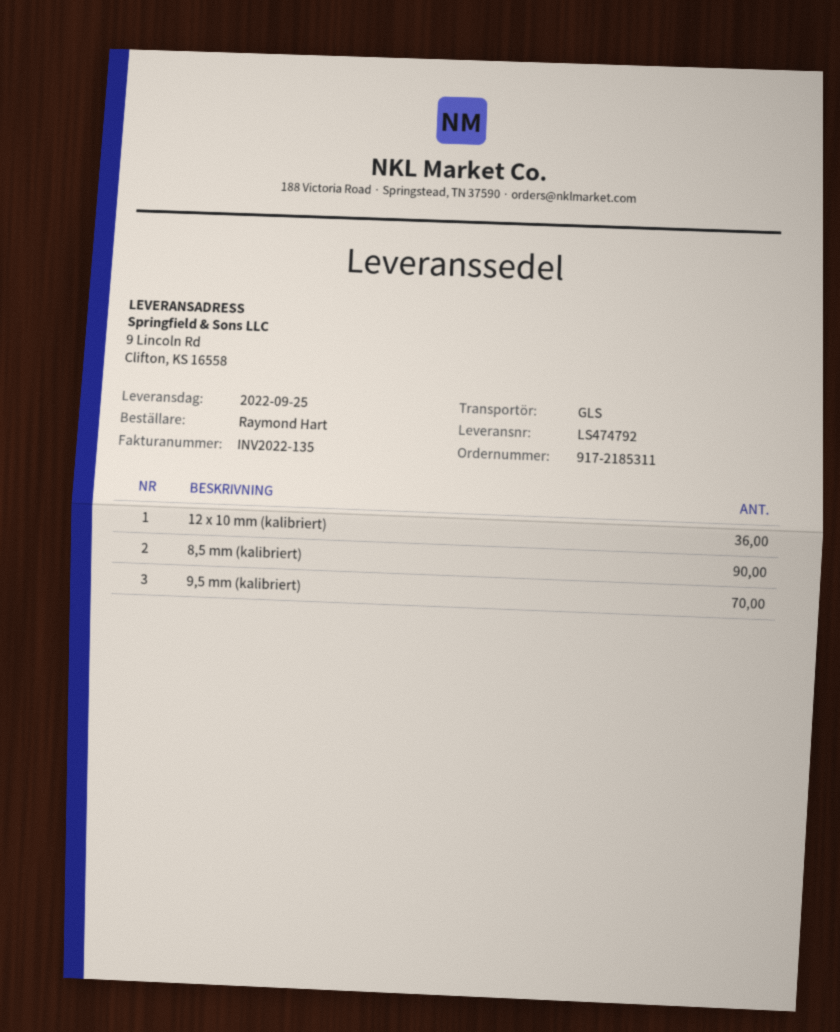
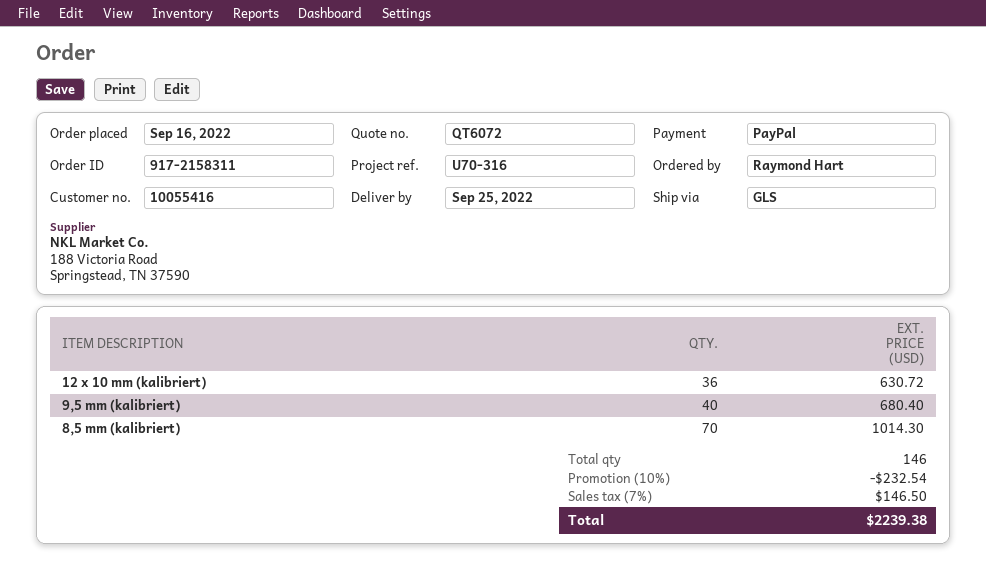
order number: 917-2185311 -> 917-2158311
8,5 mm (kalibriert): 90 -> 70
9,5 mm (kalibriert): 70 -> 40

